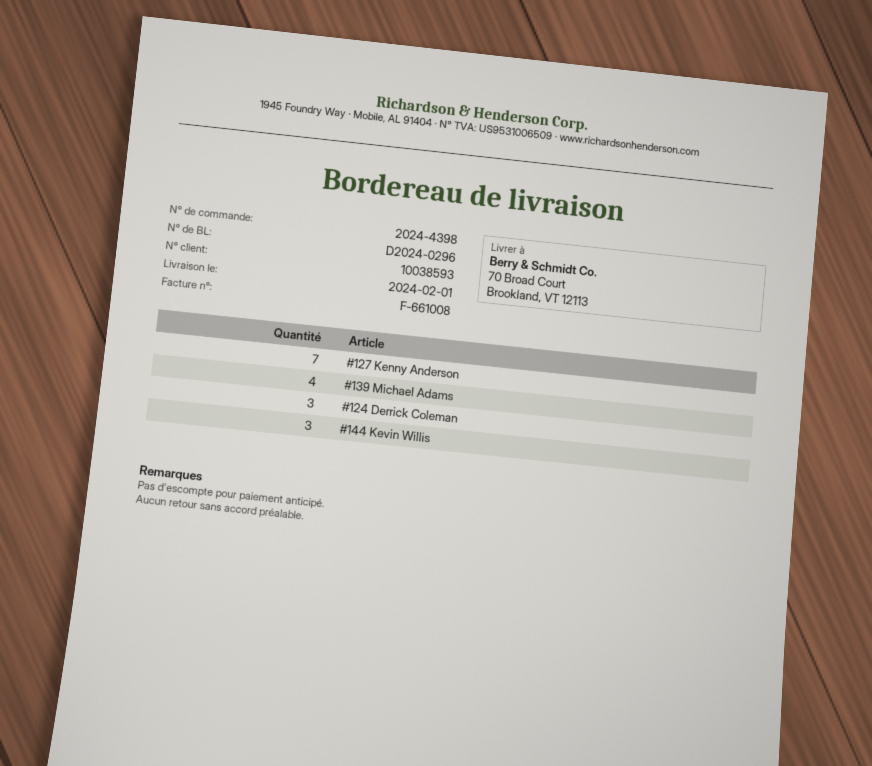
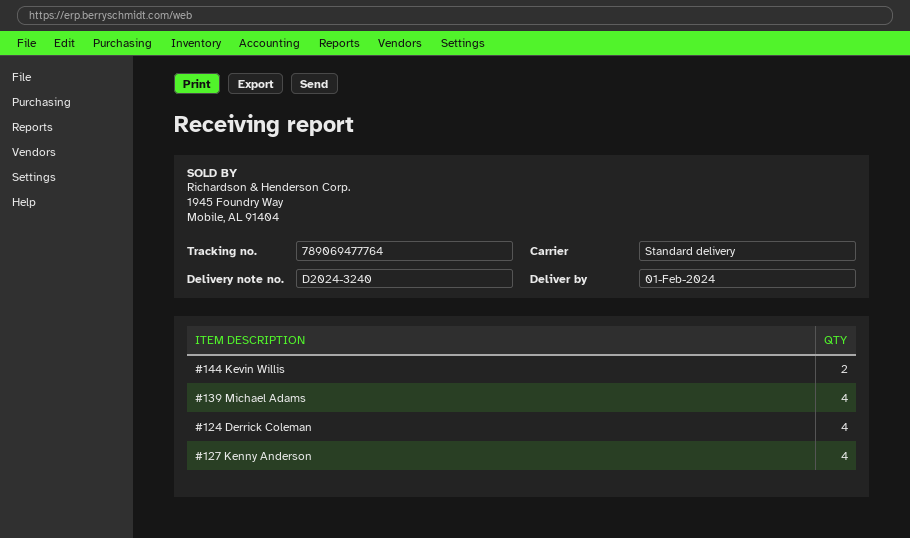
delivery note number: D2024-0296 -> D2024-3240
#127 Kenny Anderson: 7 -> 4
#124 Derrick Coleman: 3 -> 4
#144 Kevin Willis: 3 -> 2

